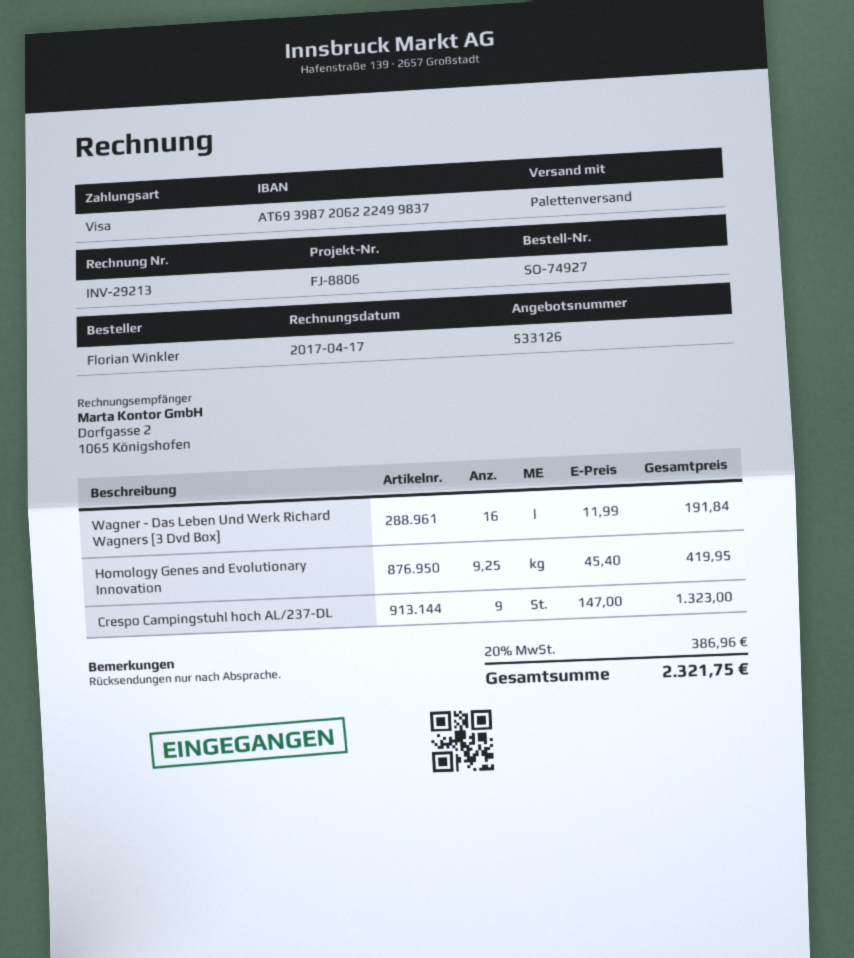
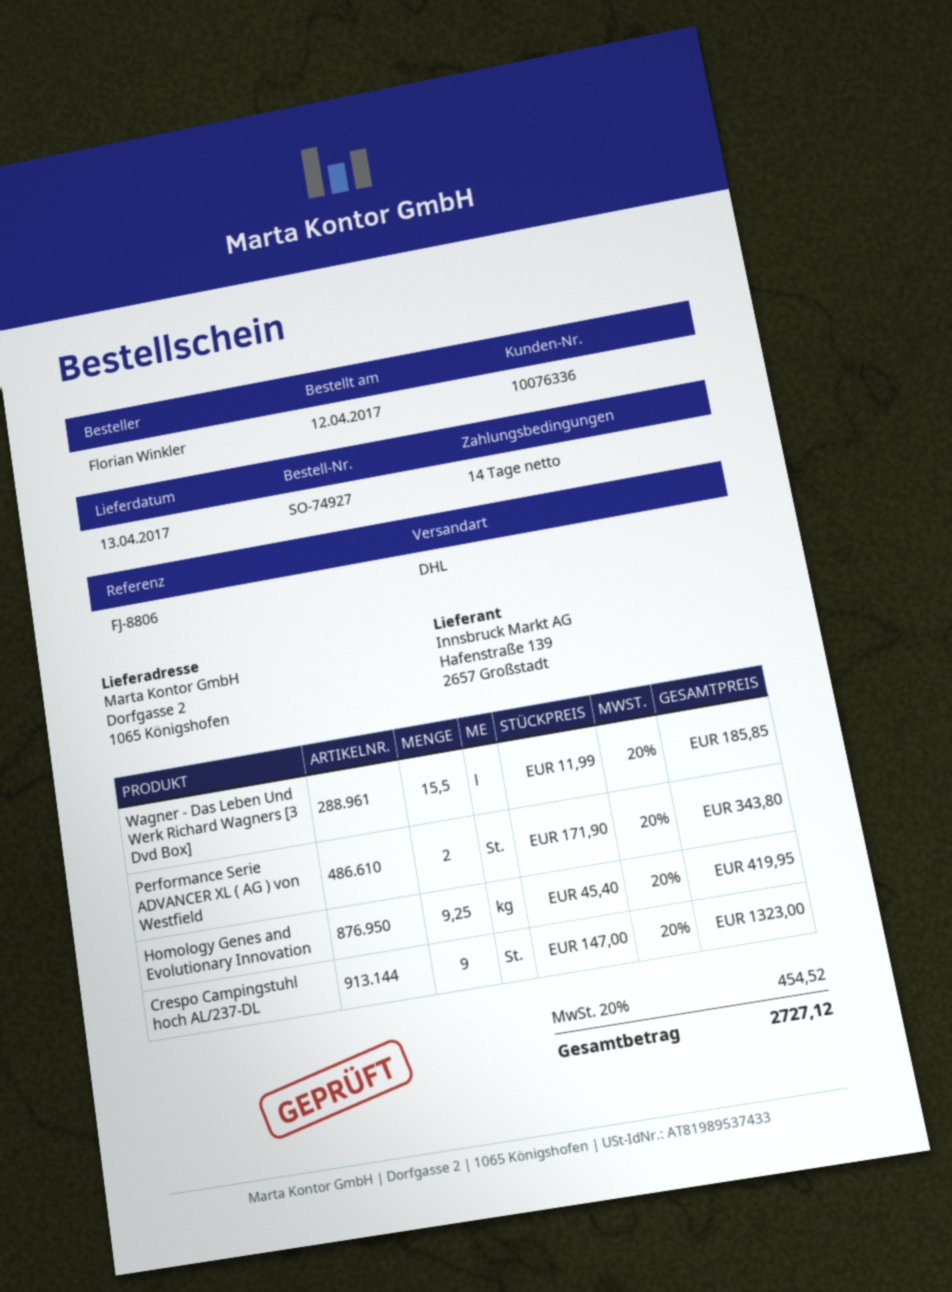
shipping method: pallet freight -> DHL
Wagner - Das Leben Und Werk Richard Wagners [3 Dvd Box]: 16 x 11.99 = 191.84 -> 15.5 x 11.99 = 185.85
Performance Serie ADVANCER XL ( AG ) von Westfield: none -> 2 x 171.90 = 343.80
tax: 20% = 386.96 -> 20% = 454.52
total: 2321.75 -> 2727.12

